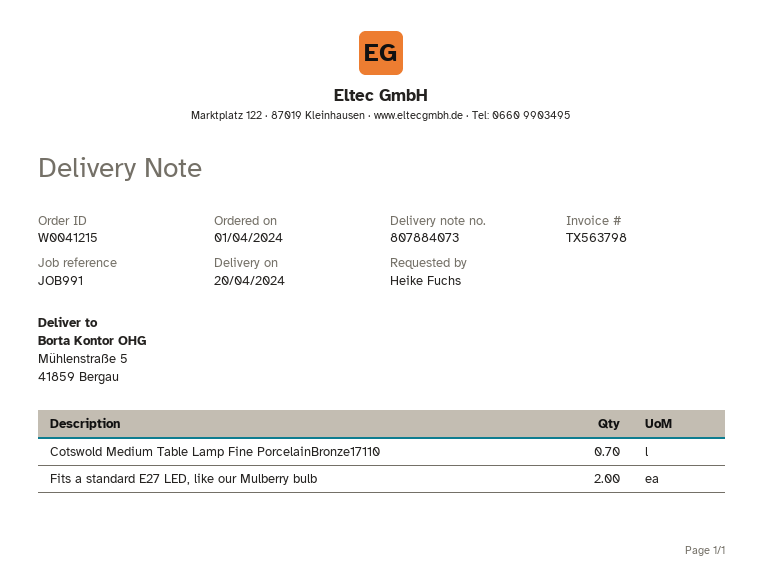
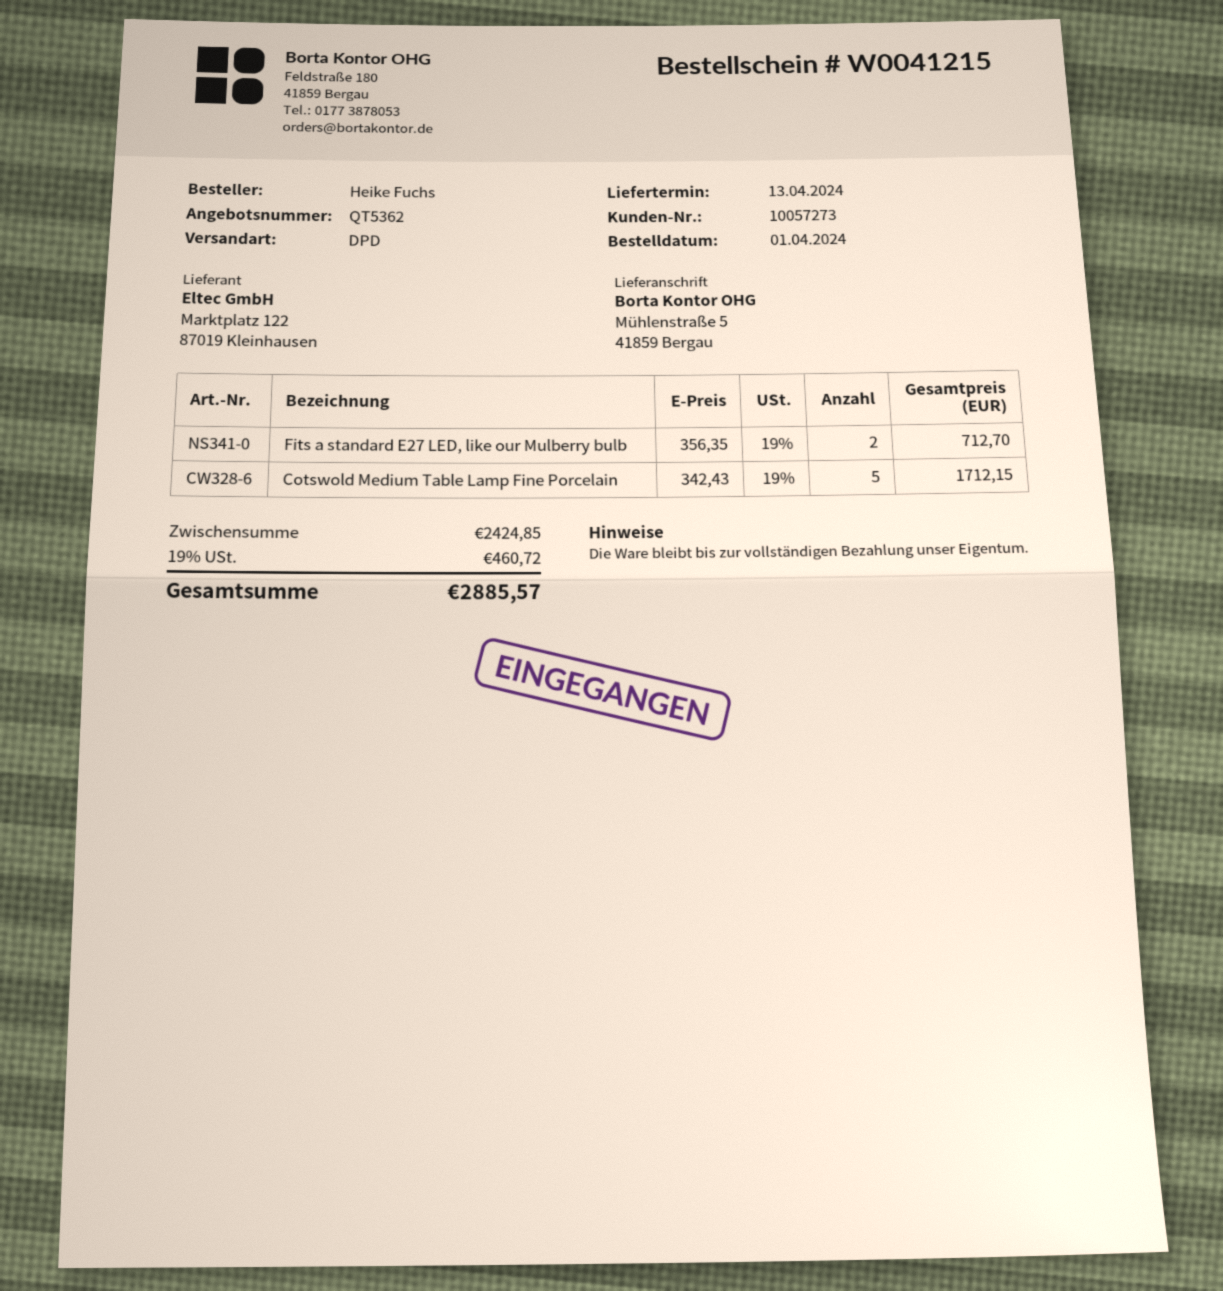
delivery date: 2024-04-20 -> 2024-04-13
Cotswold Medium Table Lamp Fine PorcelainBronze17110: 0.7 -> none
Cotswold Medium Table Lamp Fine Porcelain: none -> 5

